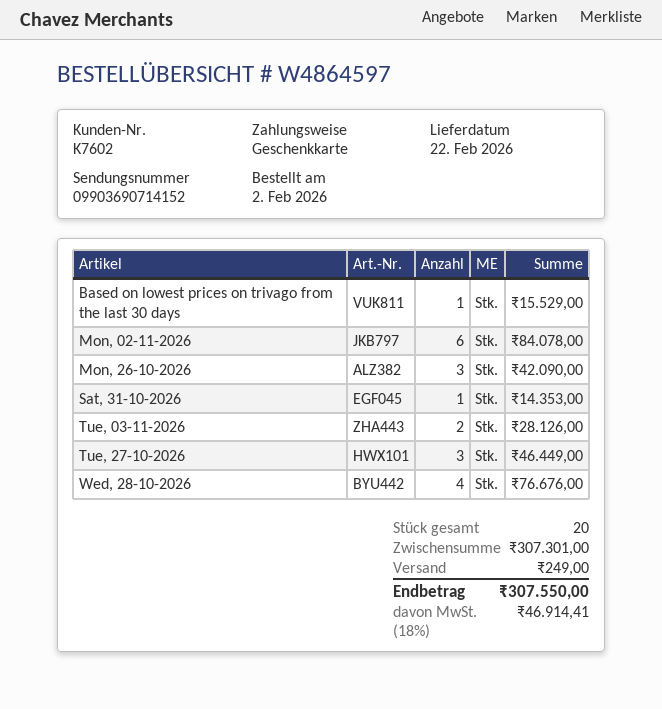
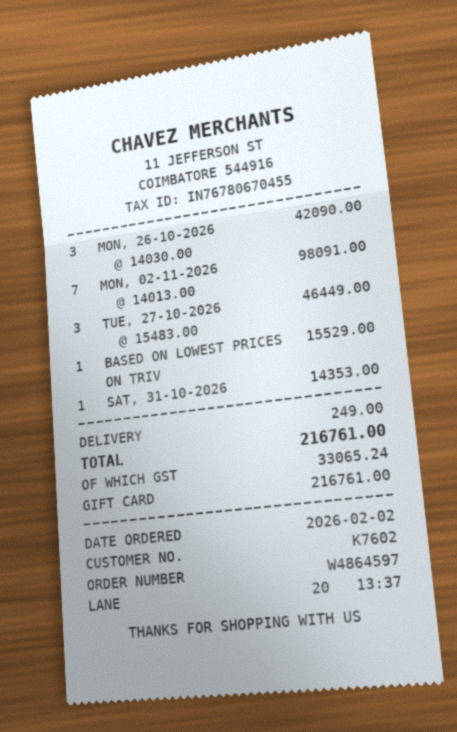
Mon, 02-11-2026: 6 for 84078.00 -> 7 for 98091.00
Tue, 03-11-2026: 2 for 28126.00 -> none
Wed, 28-10-2026: 4 for 76676.00 -> none
tax: 46914.41 -> 33065.24
total: 307550.00 -> 216761.00

